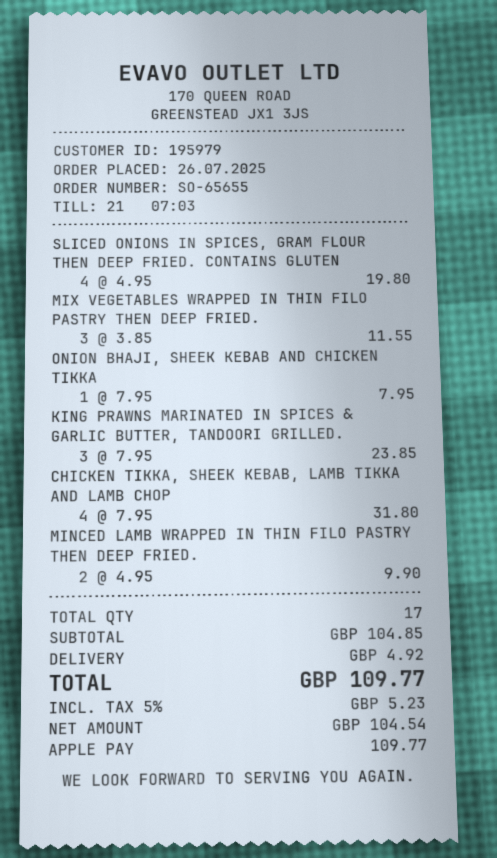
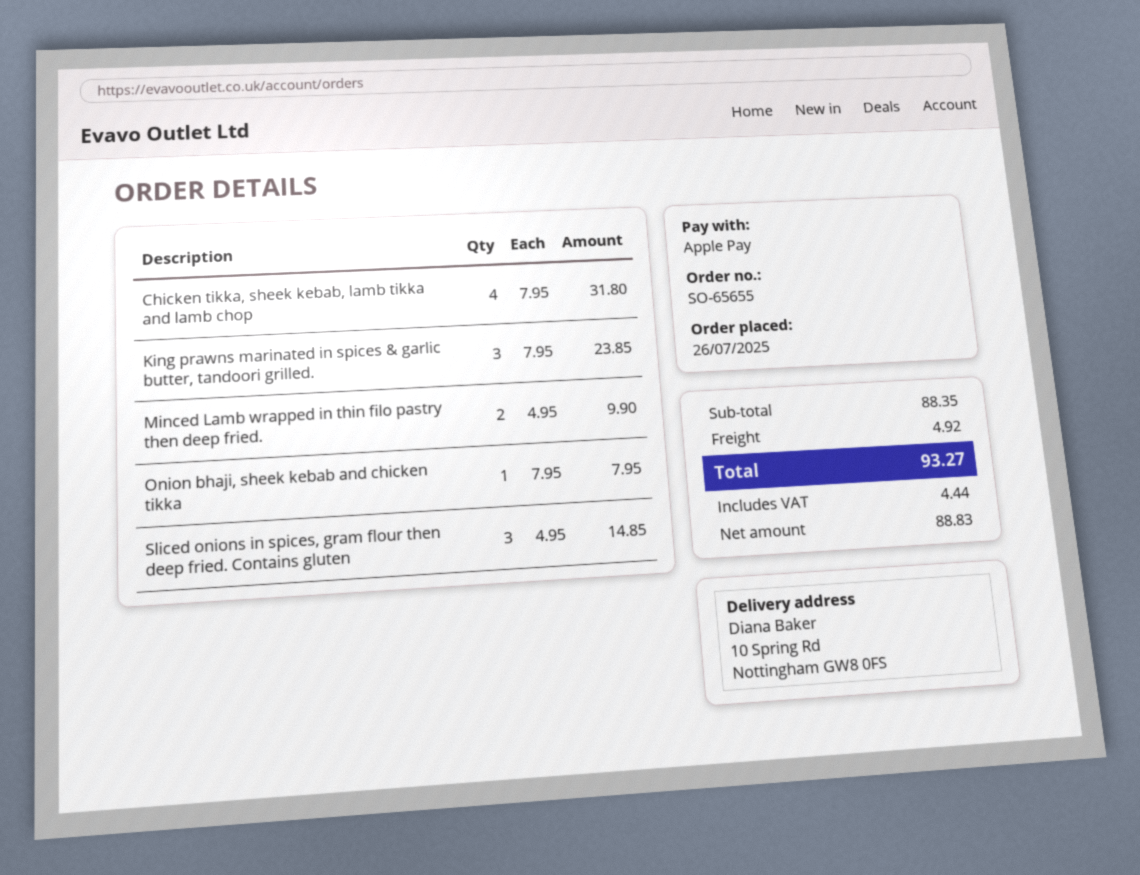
SLICED ONIONS IN SPICES, GRAM FLOUR THEN DEEP FRIED. CONTAINS GLUTEN: 4 x 4.95 = 19.80 -> 3 x 4.95 = 14.85
MIX VEGETABLES WRAPPED IN THIN FILO PASTRY THEN DEEP FRIED.: 3 x 3.85 = 11.55 -> none
subtotal: 104.85 -> 88.35
net: 104.54 -> 88.83
tax: 5.23 -> 4.44
total: 109.77 -> 93.27

